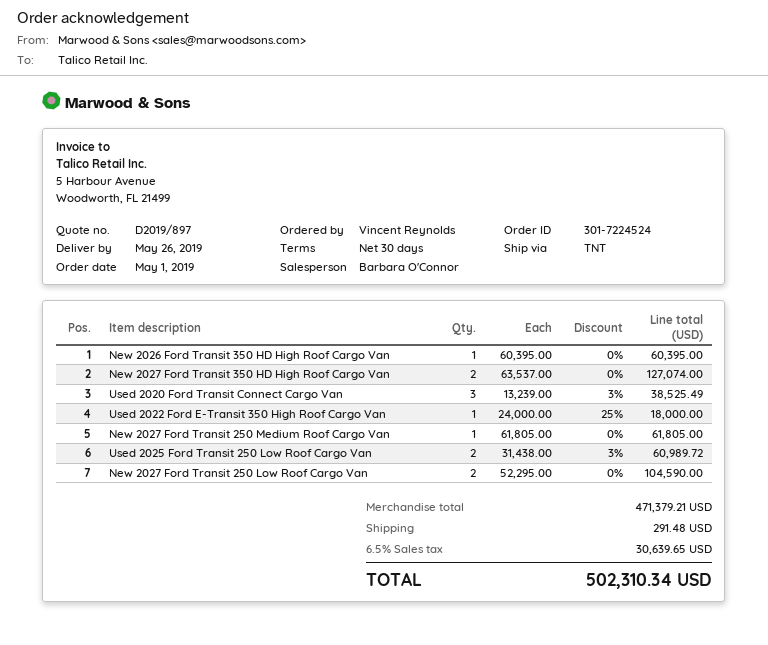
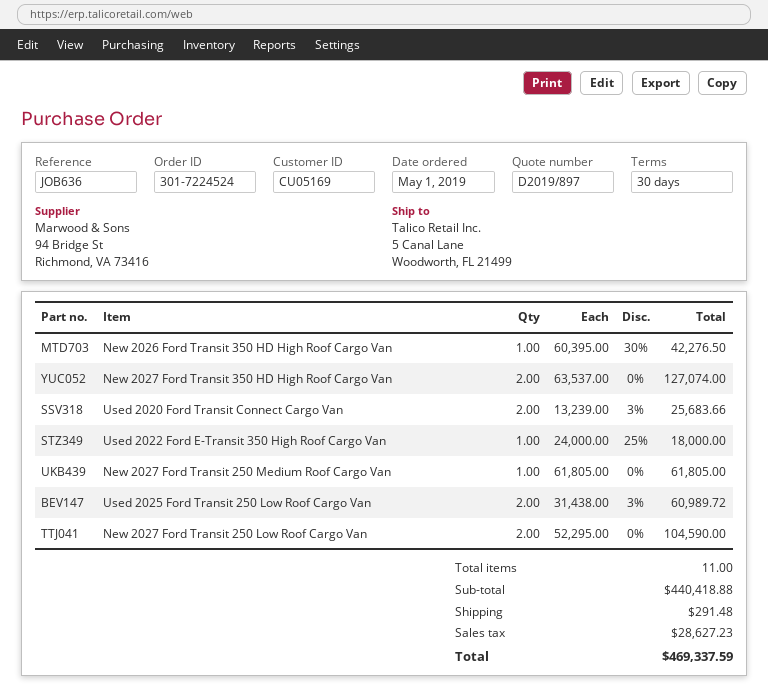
New 2026 Ford Transit 350 HD High Roof Cargo Van: 1 x 60395.00 = 60395.00 -> 1 x 60395.00 - 30% = 42276.50
Used 2020 Ford Transit Connect Cargo Van: 3 x 13239.00 - 3% = 38525.49 -> 2 x 13239.00 - 3% = 25683.66
subtotal: 471379.21 -> 440418.88
tax: 30639.65 -> 28627.23
total: 502310.34 -> 469337.59

